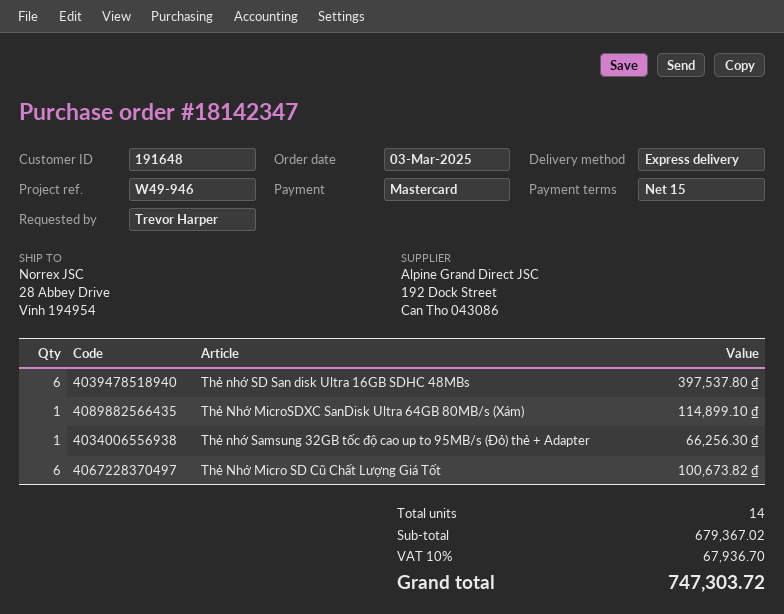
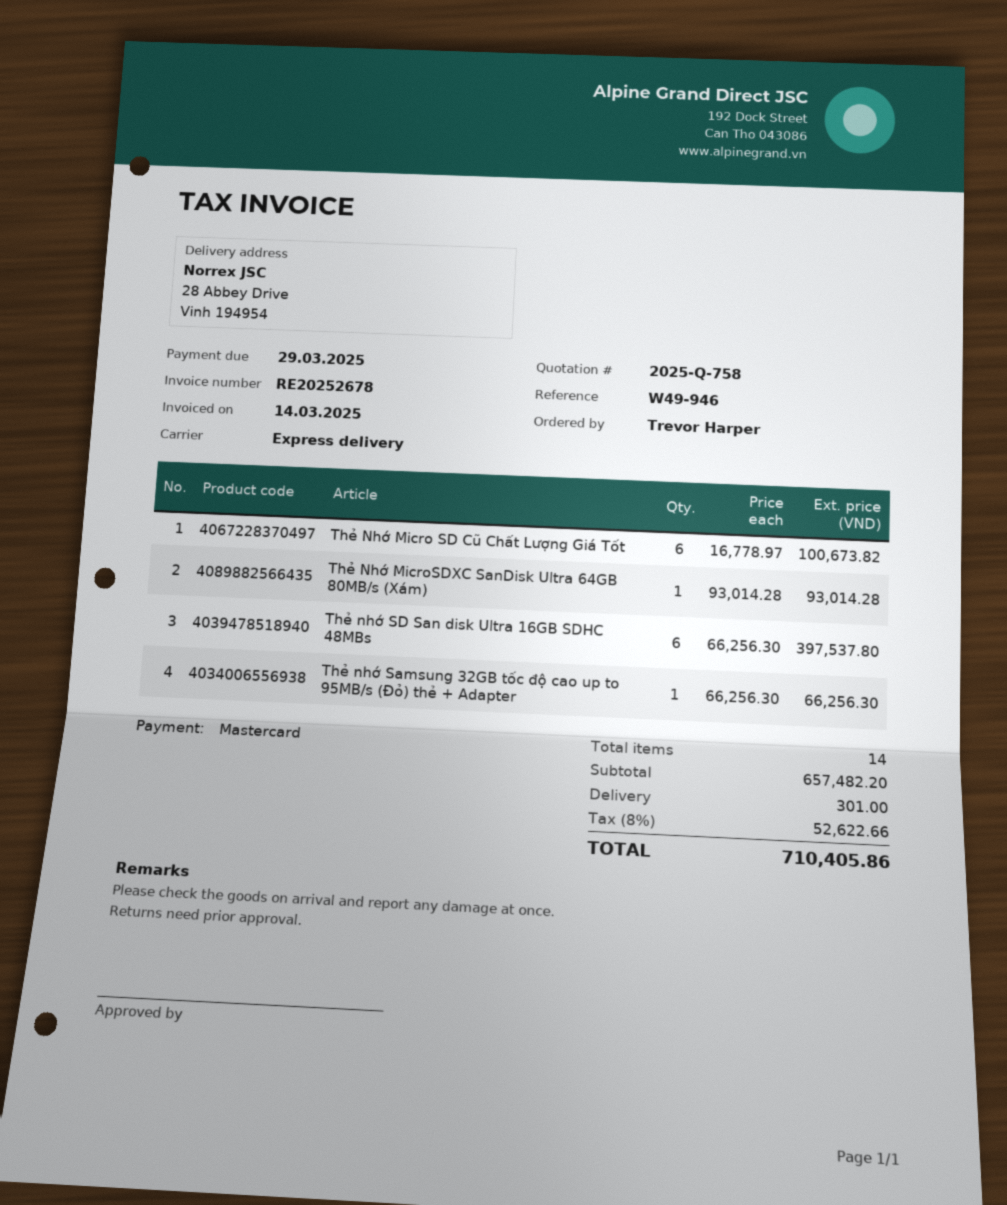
Thẻ Nhớ MicroSDXC SanDisk Ultra 64GB 80MB/s (Xám): 1 for 114899.10 -> 1 for 93014.28
subtotal: 679367.02 -> 657482.20
shipping: none -> 301.00
tax: 10% = 67936.70 -> 8% = 52622.66
total: 747303.72 -> 710405.86

